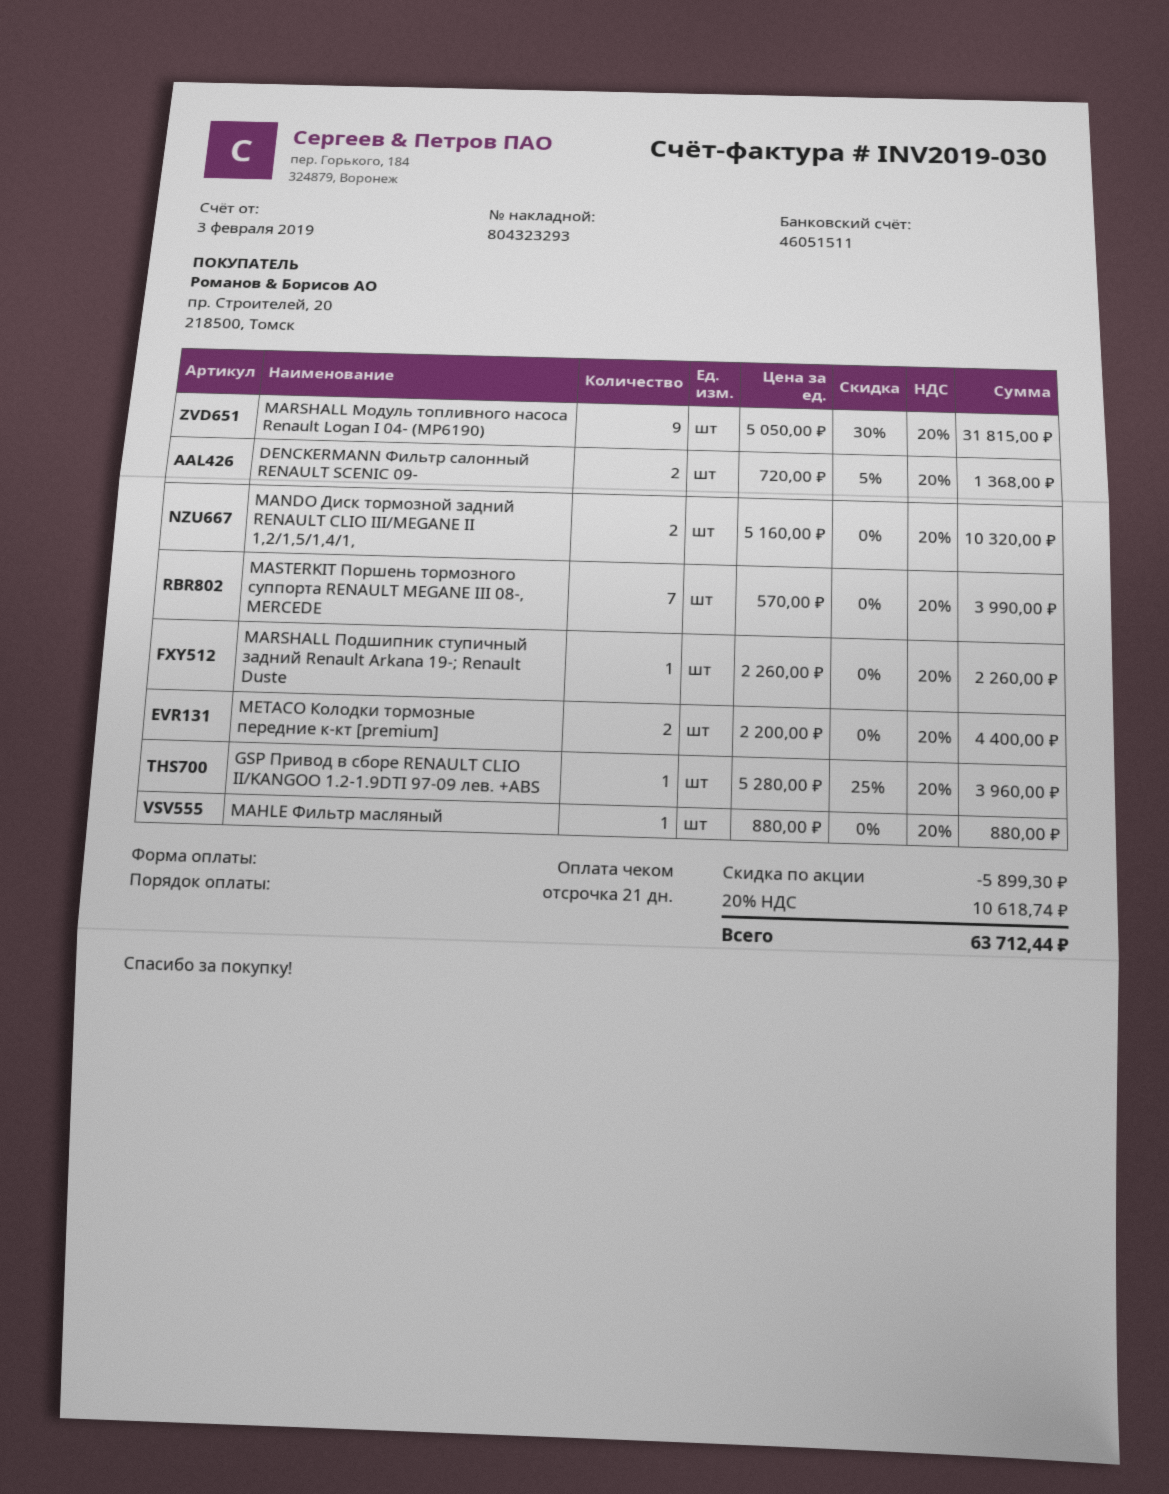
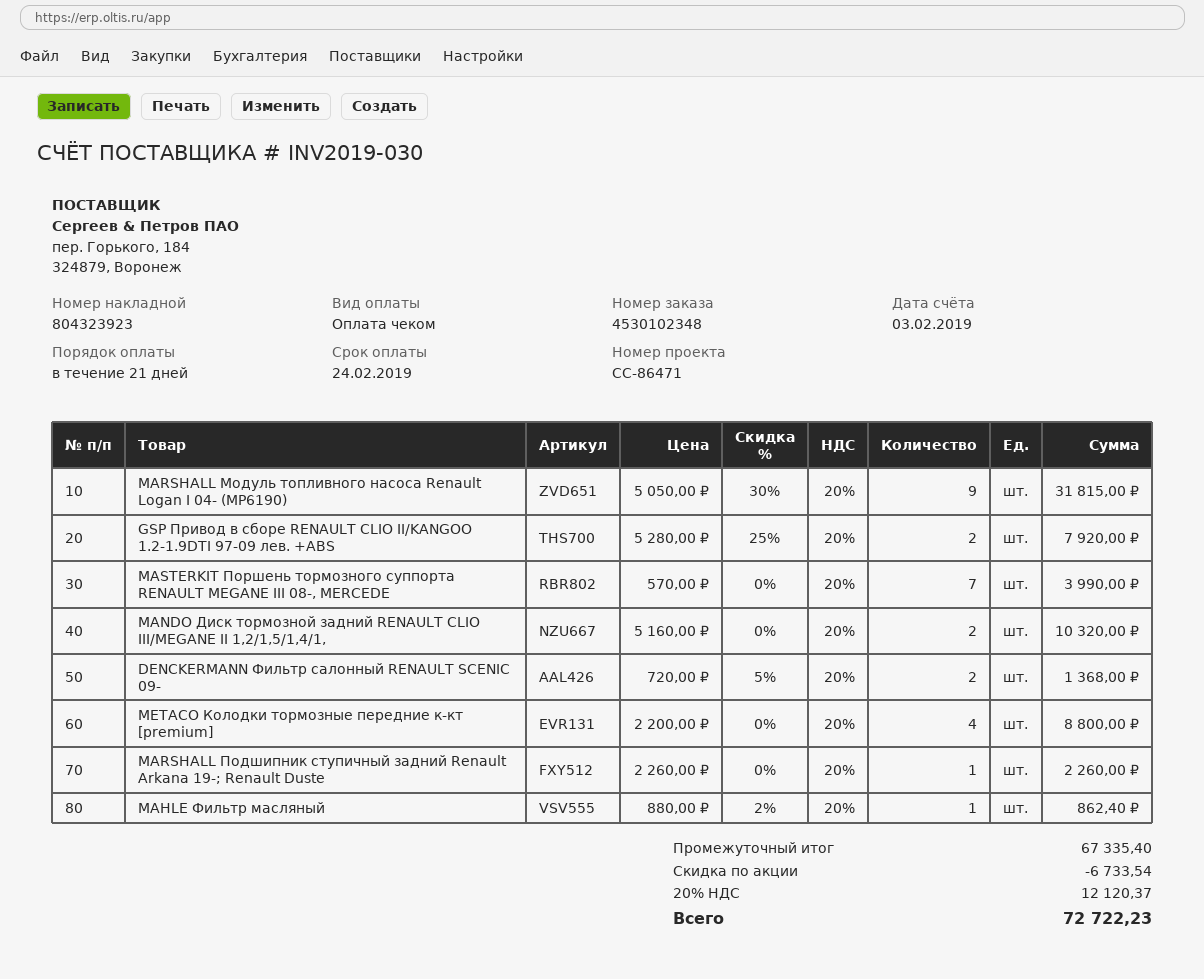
delivery note number: 804323293 -> 804323923
METACO Колодки тормозные передние к-кт [premium]: 2 x 2200.00 = 4400.00 -> 4 x 2200.00 = 8800.00
GSP Привод в сборе RENAULT CLIO II/KANGOO 1.2-1.9DTI 97-09 лев. +ABS: 1 x 5280.00 - 25% = 3960.00 -> 2 x 5280.00 - 25% = 7920.00
MAHLE Фильтр масляный: 1 x 880.00 = 880.00 -> 1 x 880.00 - 2% = 862.40
discount: 5899.30 -> 6733.54
tax: 20% = 10618.74 -> 20% = 12120.37
total: 63712.44 -> 72722.23

